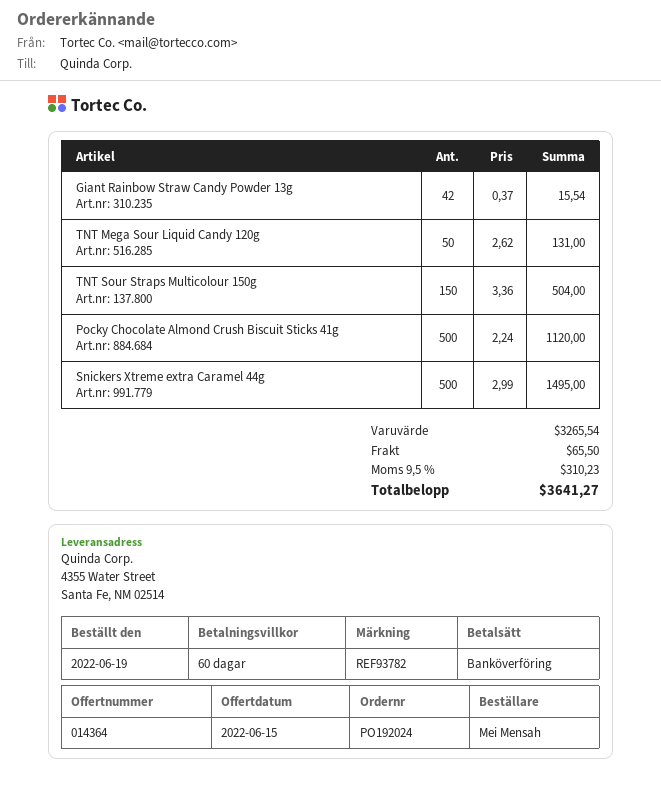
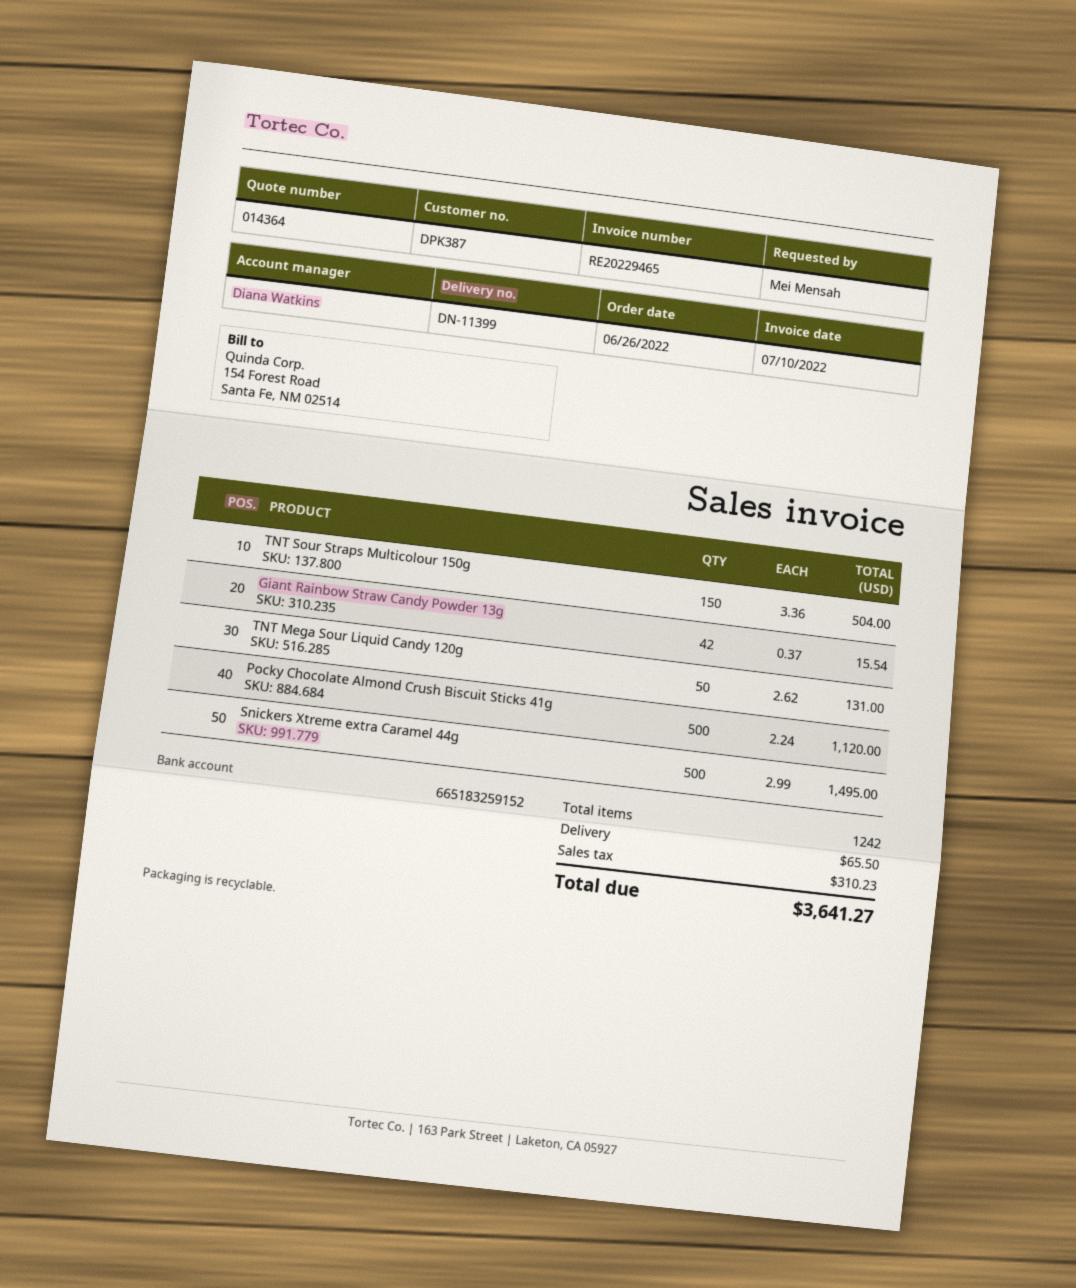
order date: 2022-06-19 -> 2022-06-26

